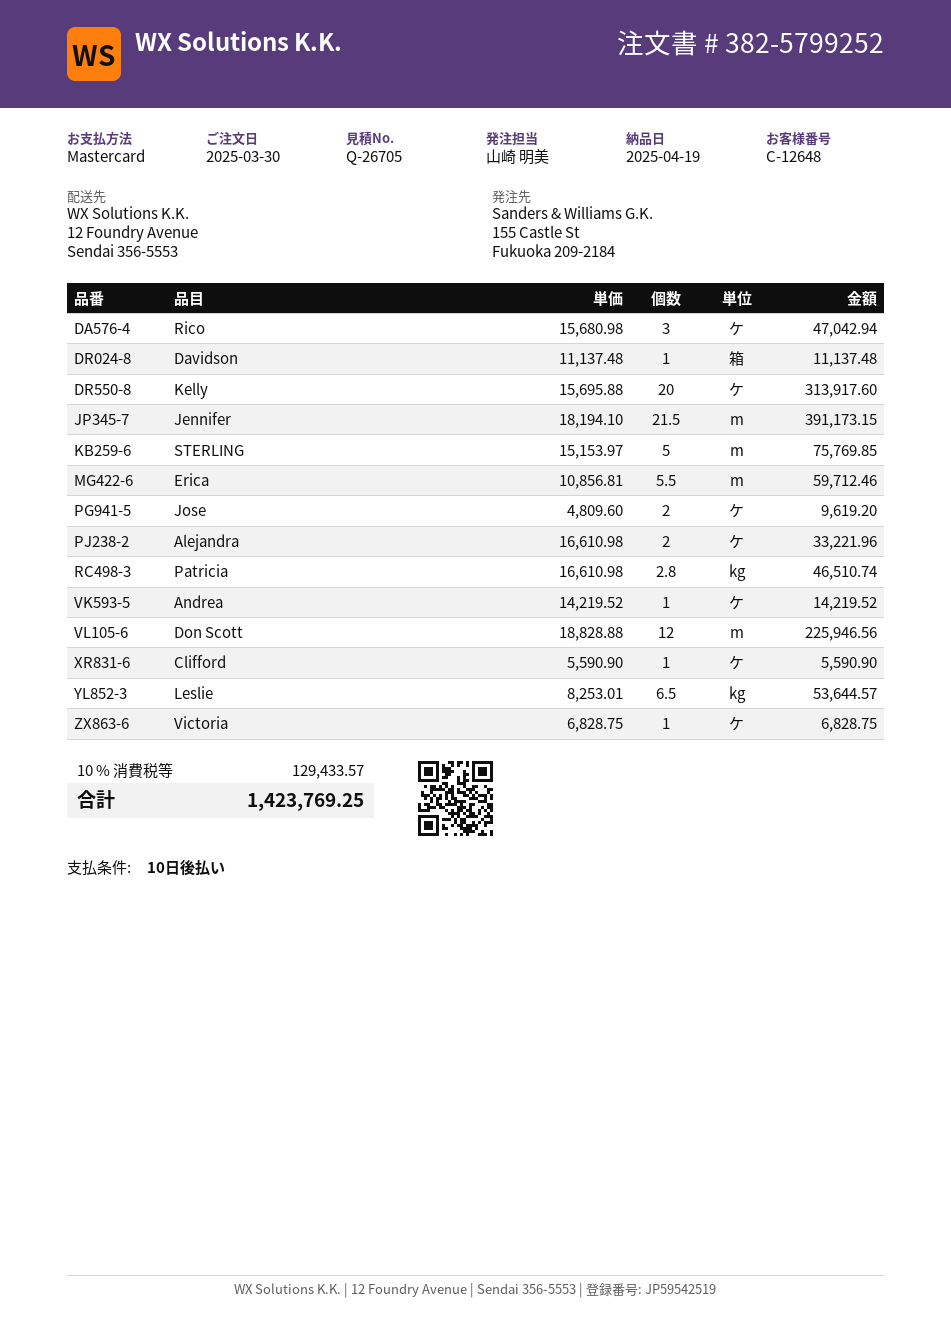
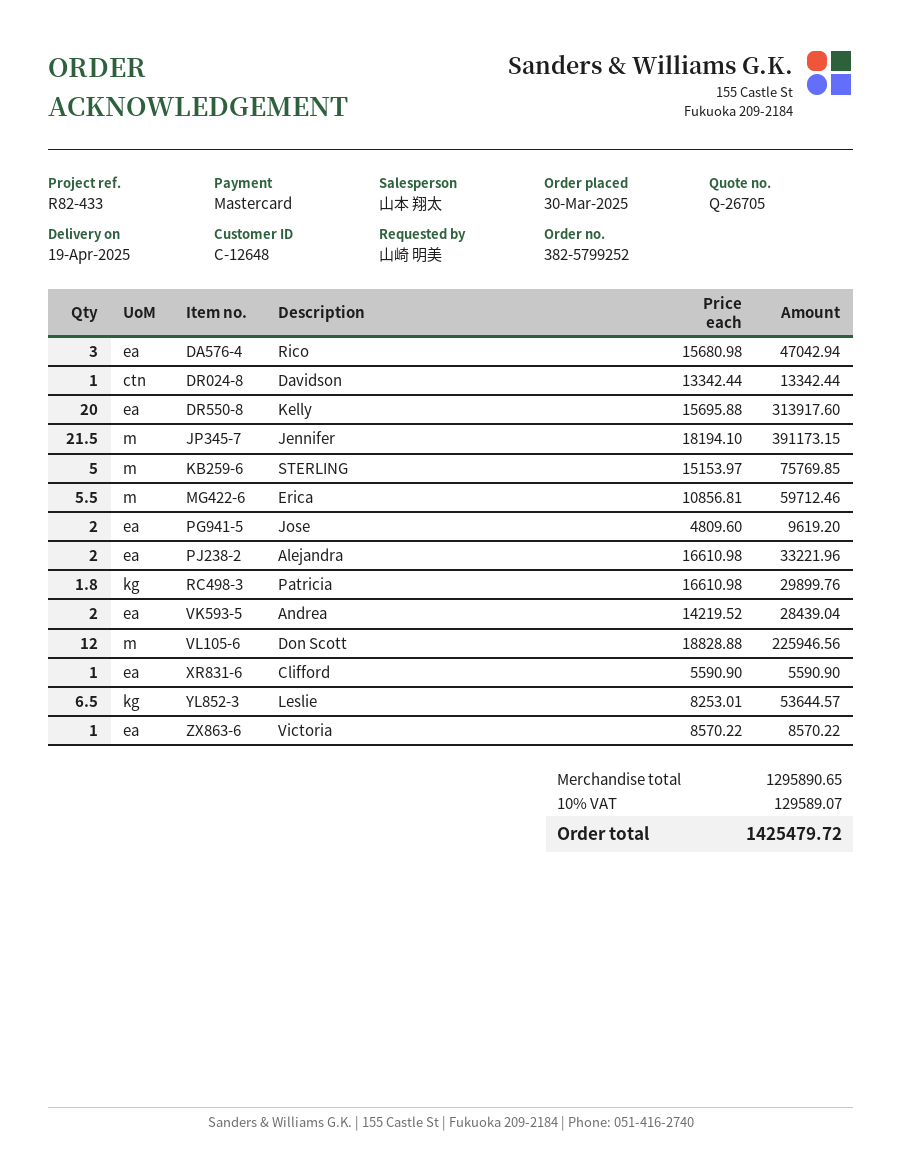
Davidson: 1 x 11137.48 = 11137.48 -> 1 x 13342.44 = 13342.44
Patricia: 2.8 x 16610.98 = 46510.74 -> 1.8 x 16610.98 = 29899.76
Andrea: 1 x 14219.52 = 14219.52 -> 2 x 14219.52 = 28439.04
Victoria: 1 x 6828.75 = 6828.75 -> 1 x 8570.22 = 8570.22
tax: 10% = 129433.57 -> 10% = 129589.07
total: 1423769.25 -> 1425479.72

